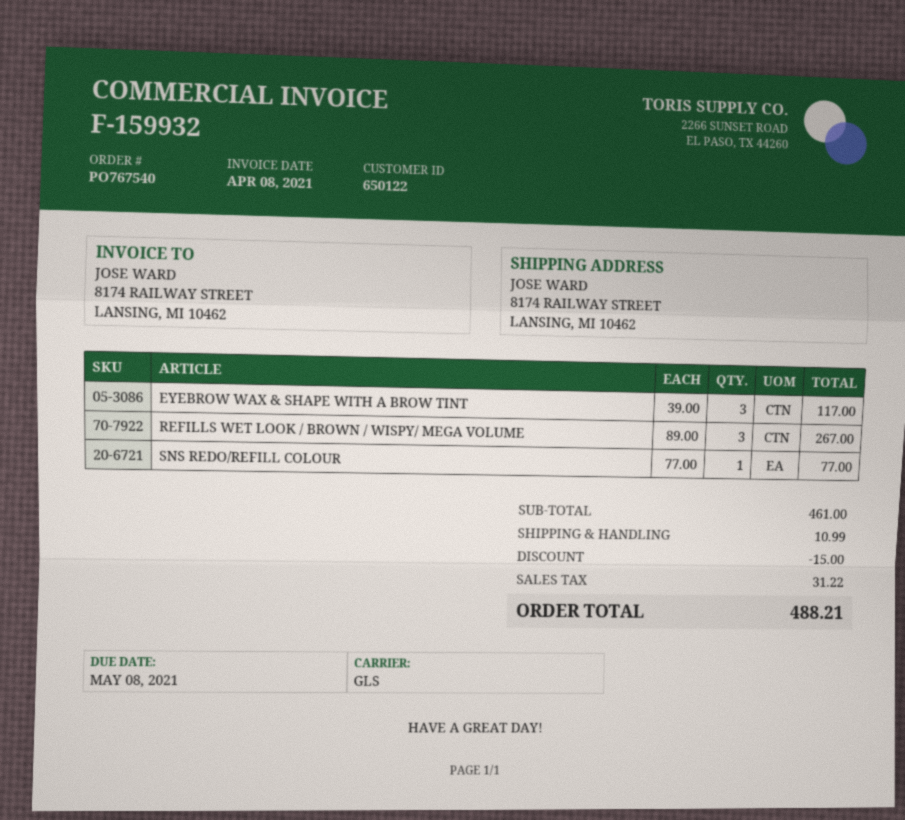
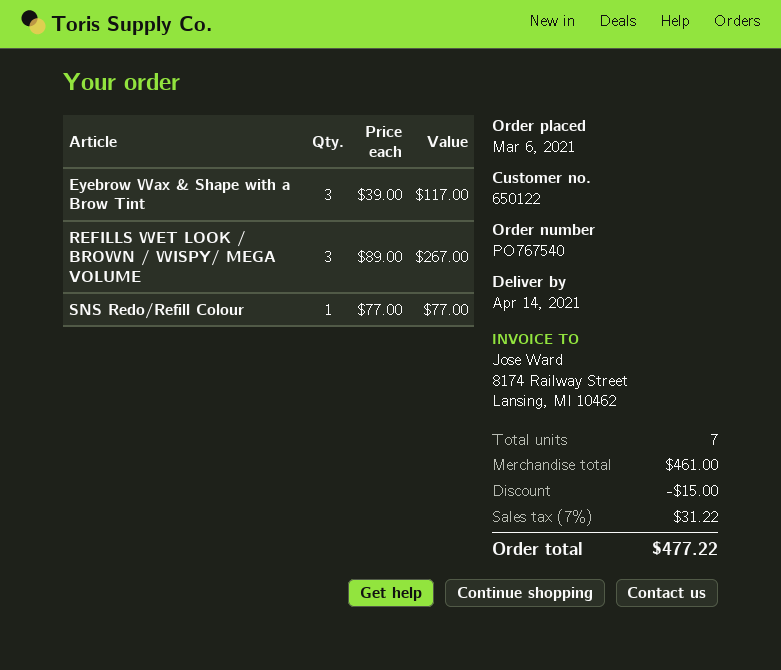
shipping: 10.99 -> none
total: 488.21 -> 477.22

